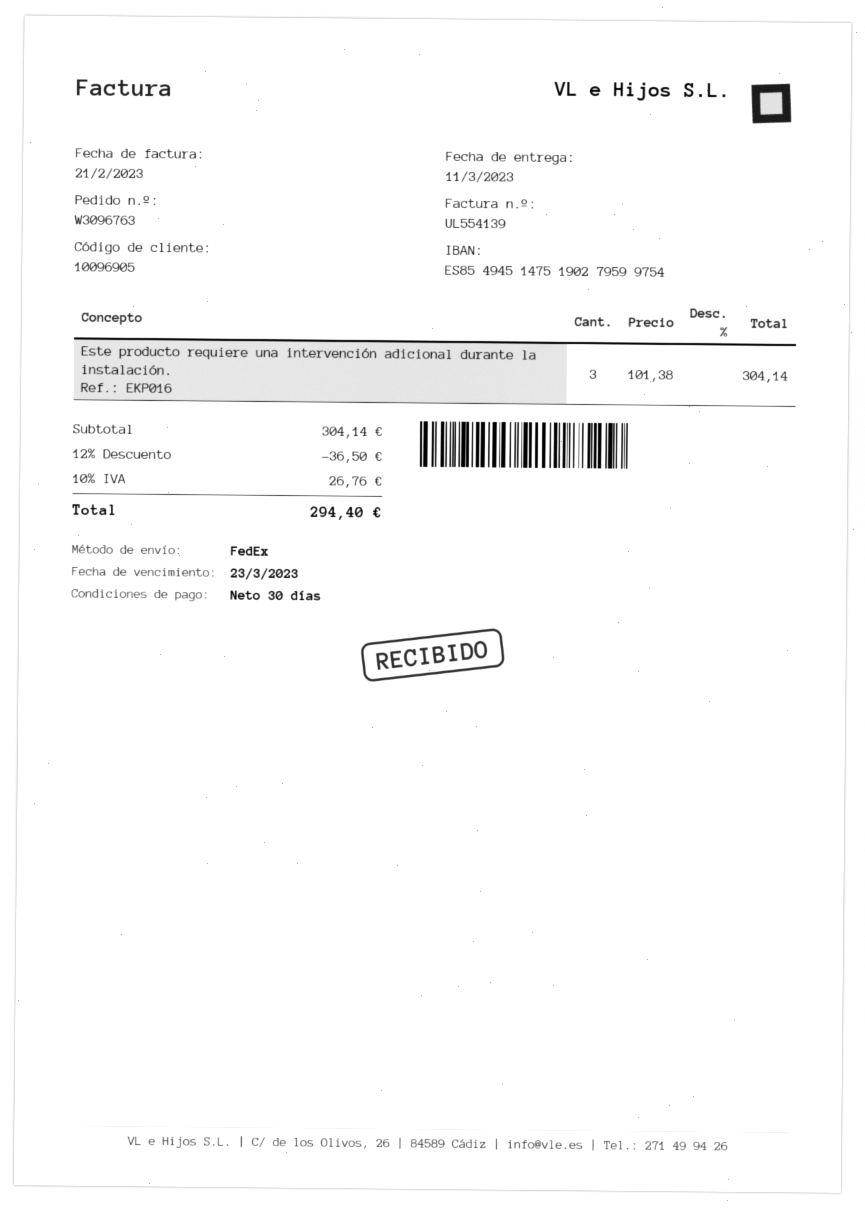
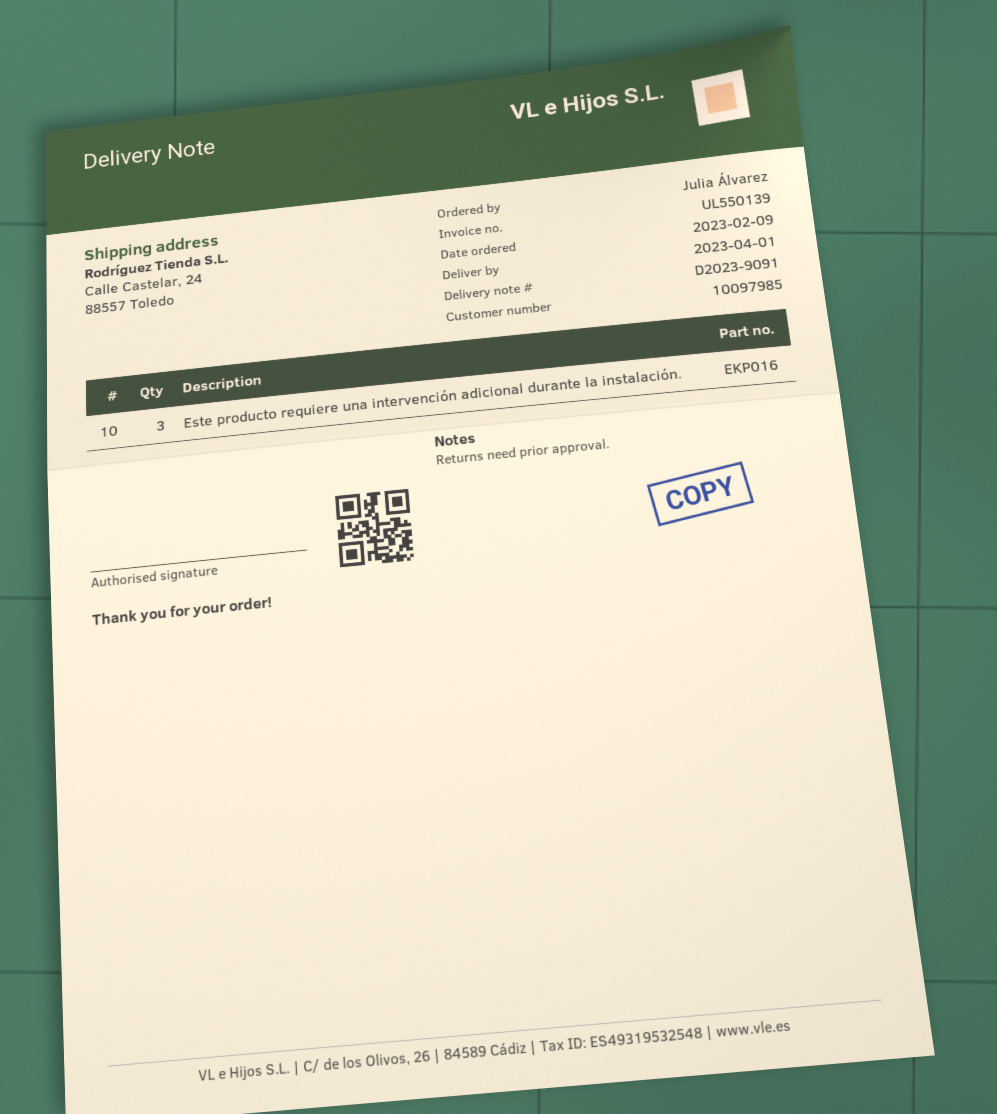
delivery date: 2023-03-11 -> 2023-04-01
invoice number: UL554139 -> UL550139
customer number: 10096905 -> 10097985

